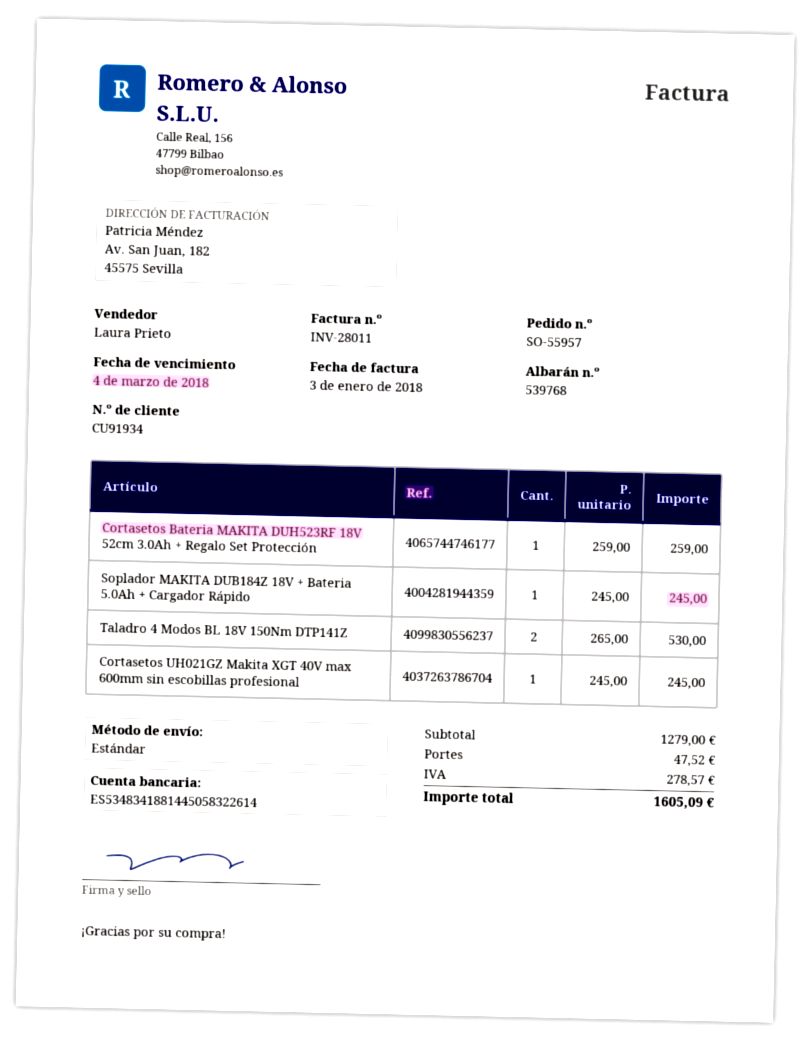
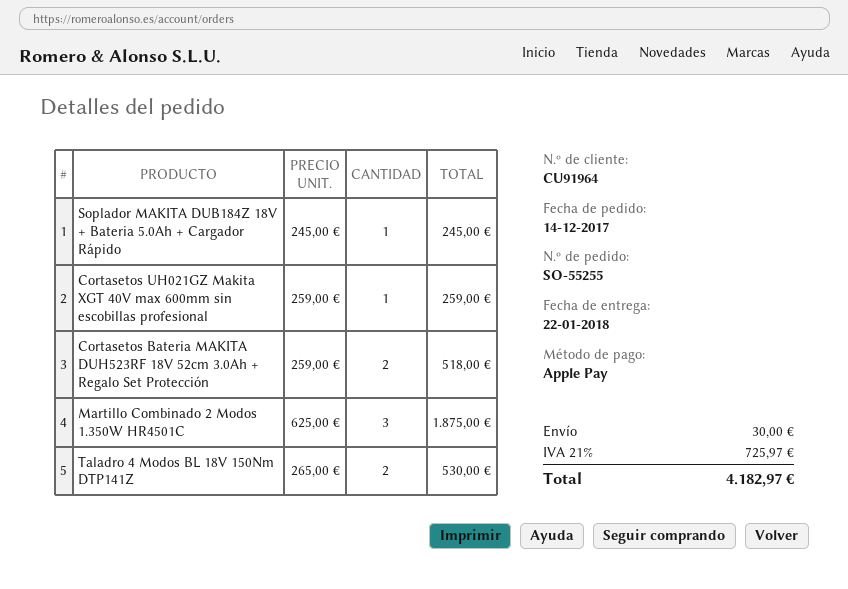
order number: SO-55957 -> SO-55255
customer number: CU91934 -> CU91964
Cortasetos Bateria MAKITA DUH523RF 18V 52cm 3.0Ah + Regalo Set Protección: 1 x 259.00 = 259.00 -> 2 x 259.00 = 518.00
Cortasetos UH021GZ Makita XGT 40V max 600mm sin escobillas profesional: 1 x 245.00 = 245.00 -> 1 x 259.00 = 259.00
Martillo Combinado 2 Modos 1.350W HR4501C: none -> 3 x 625.00 = 1875.00
shipping: 47.52 -> 30.00
tax: 278.57 -> 725.97
total: 1605.09 -> 4182.97

